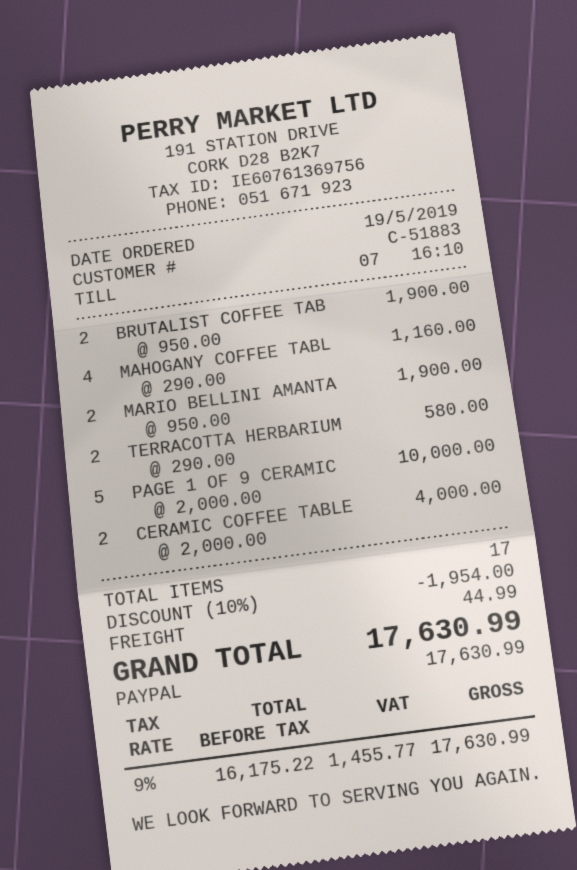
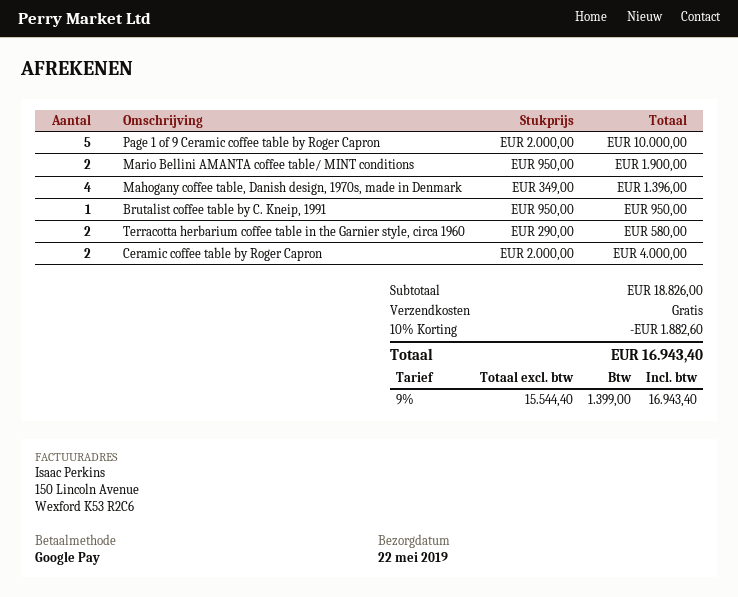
payment method: PayPal -> Google Pay
BRUTALIST COFFEE TAB: 2 x 950.00 = 1900.00 -> 1 x 950.00 = 950.00
MAHOGANY COFFEE TABL: 4 x 290.00 = 1160.00 -> 4 x 349.00 = 1396.00
discount: 10% = 1954.00 -> 10% = 1882.60
shipping: 44.99 -> 0.00
net: 16175.22 -> 15544.40
tax: 9% = 1455.77 -> 9% = 1399.00
total: 17630.99 -> 16943.40

